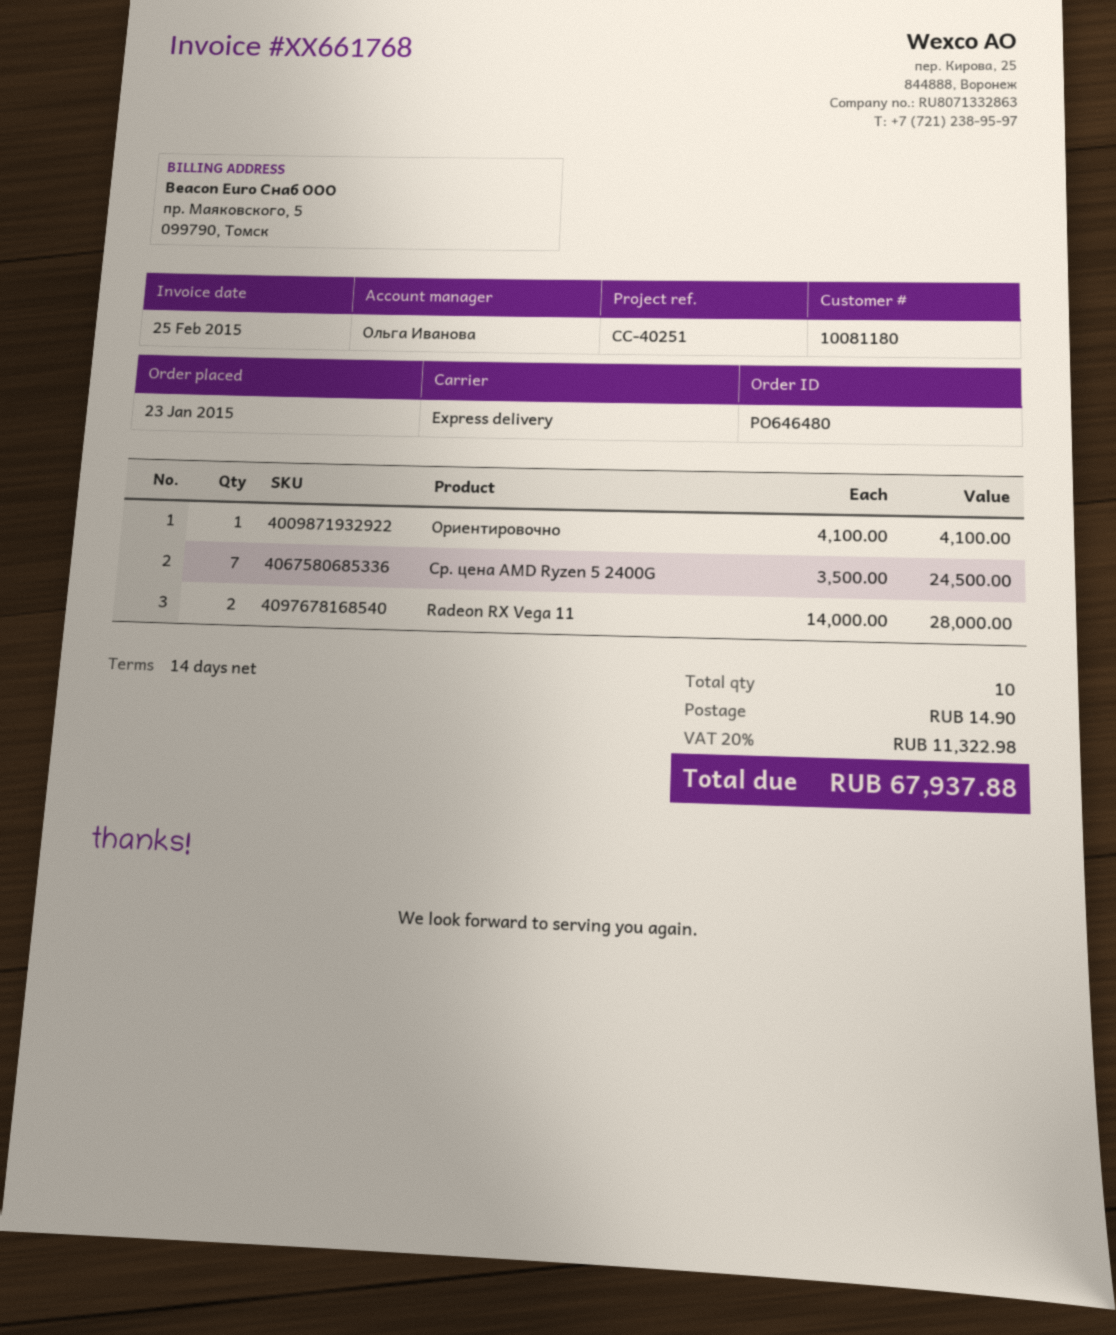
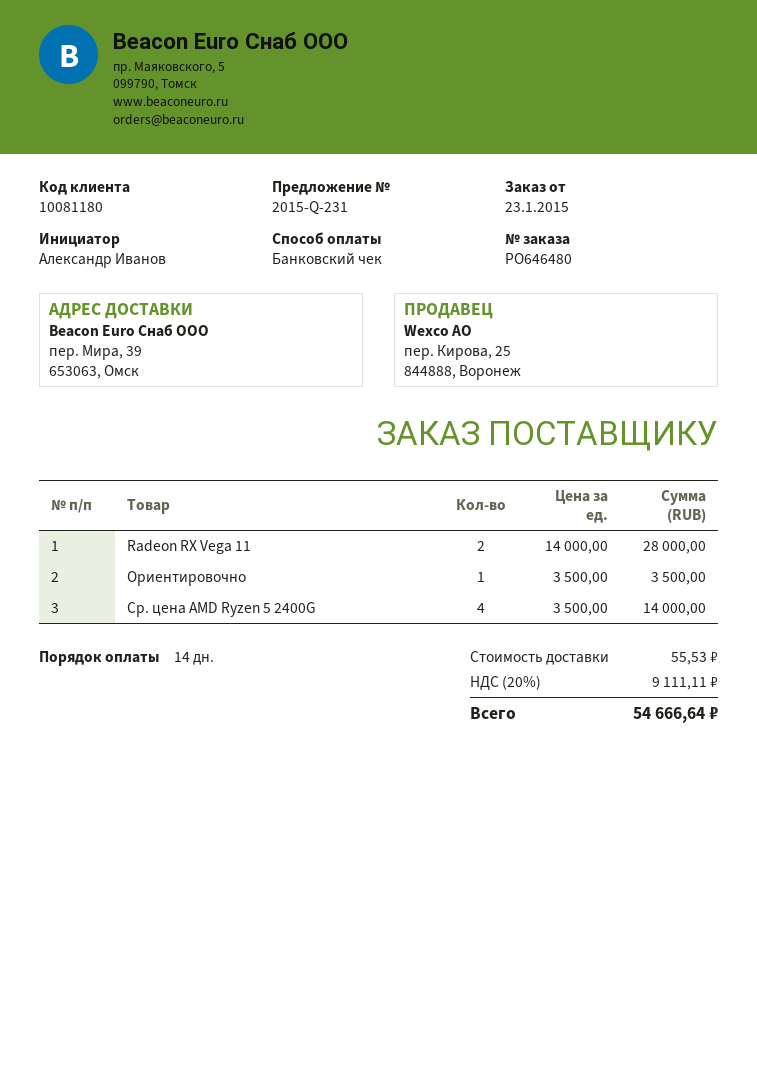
Ориентировочно: 1 x 4100.00 = 4100.00 -> 1 x 3500.00 = 3500.00
Ср. цена AMD Ryzen 5 2400G: 7 x 3500.00 = 24500.00 -> 4 x 3500.00 = 14000.00
shipping: 14.90 -> 55.53
tax: 20% = 11322.98 -> 20% = 9111.11
total: 67937.88 -> 54666.64

